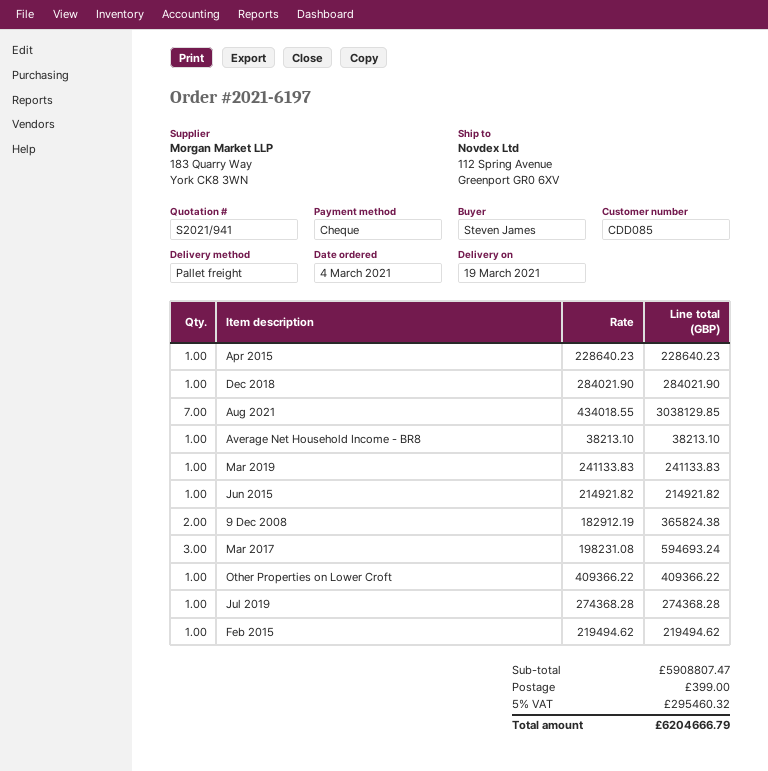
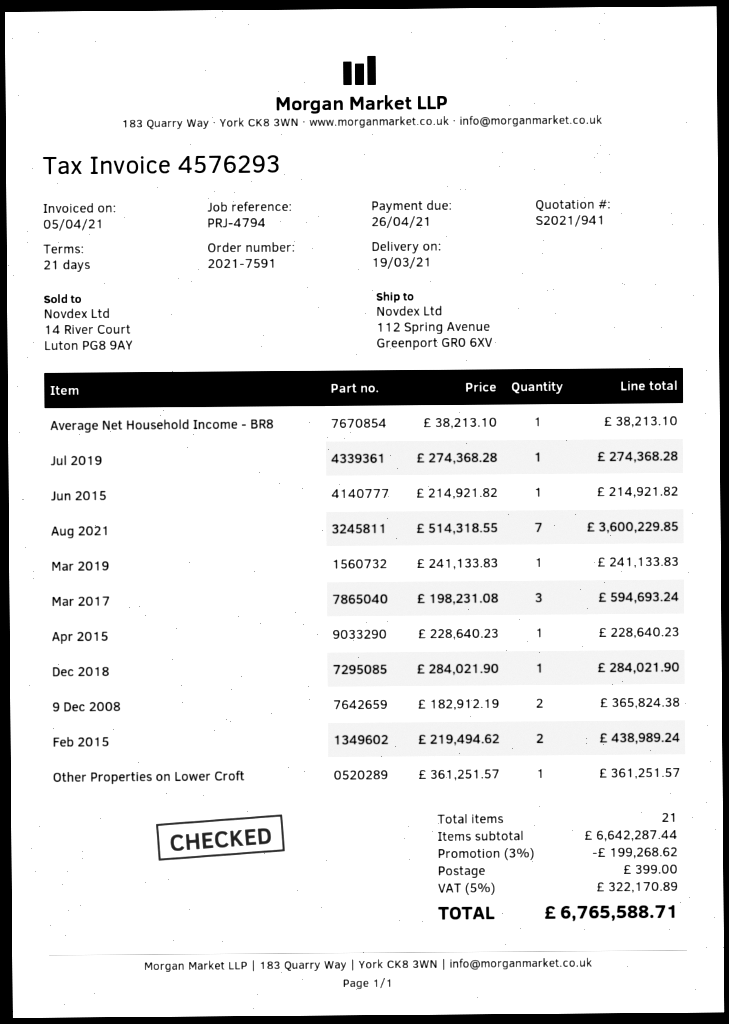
order number: 2021-6197 -> 2021-7591
Aug 2021: 7 x 434018.55 = 3038129.85 -> 7 x 514318.55 = 3600229.85
Other Properties on Lower Croft: 1 x 409366.22 = 409366.22 -> 1 x 361251.57 = 361251.57
Feb 2015: 1 x 219494.62 = 219494.62 -> 2 x 219494.62 = 438989.24
subtotal: 5908807.47 -> 6642287.44
discount: none -> 3% = 199268.62
tax: 5% = 295460.32 -> 5% = 322170.89
total: 6204666.79 -> 6765588.71

